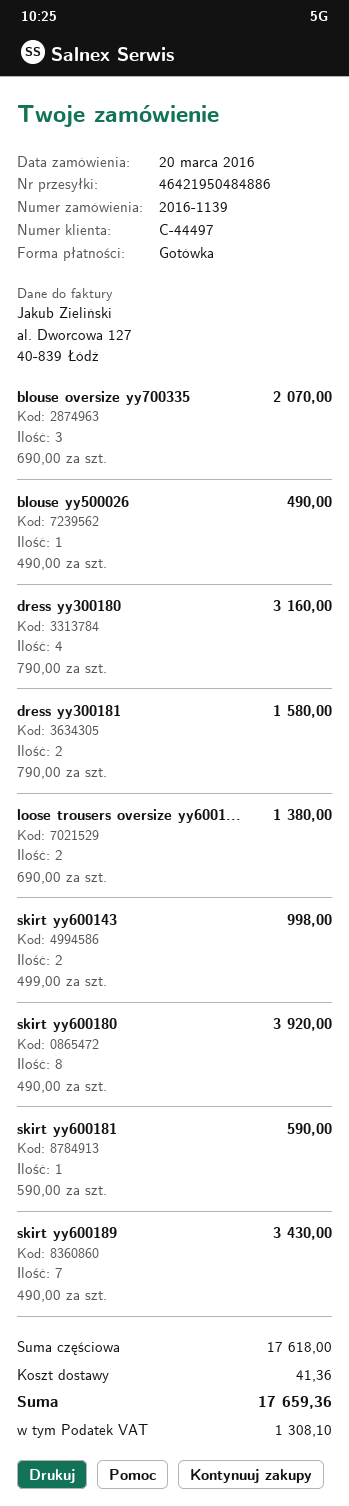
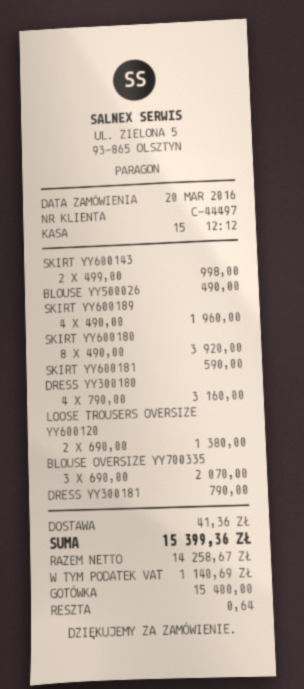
dress yy300181: 2 x 790.00 = 1580.00 -> 1 x 790.00 = 790.00
skirt yy600189: 7 x 490.00 = 3430.00 -> 4 x 490.00 = 1960.00
tax: 1308.10 -> 1140.69
total: 17659.36 -> 15399.36

